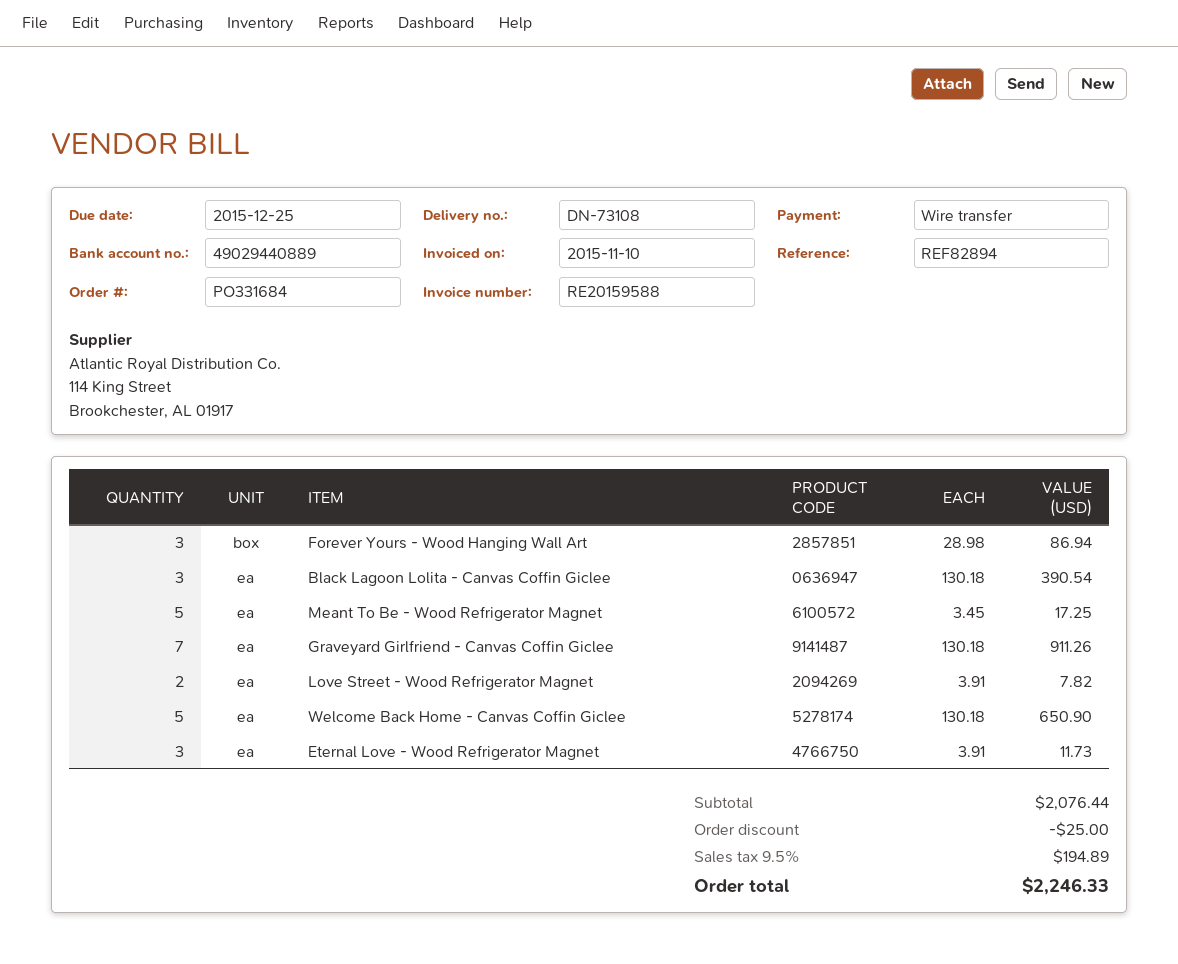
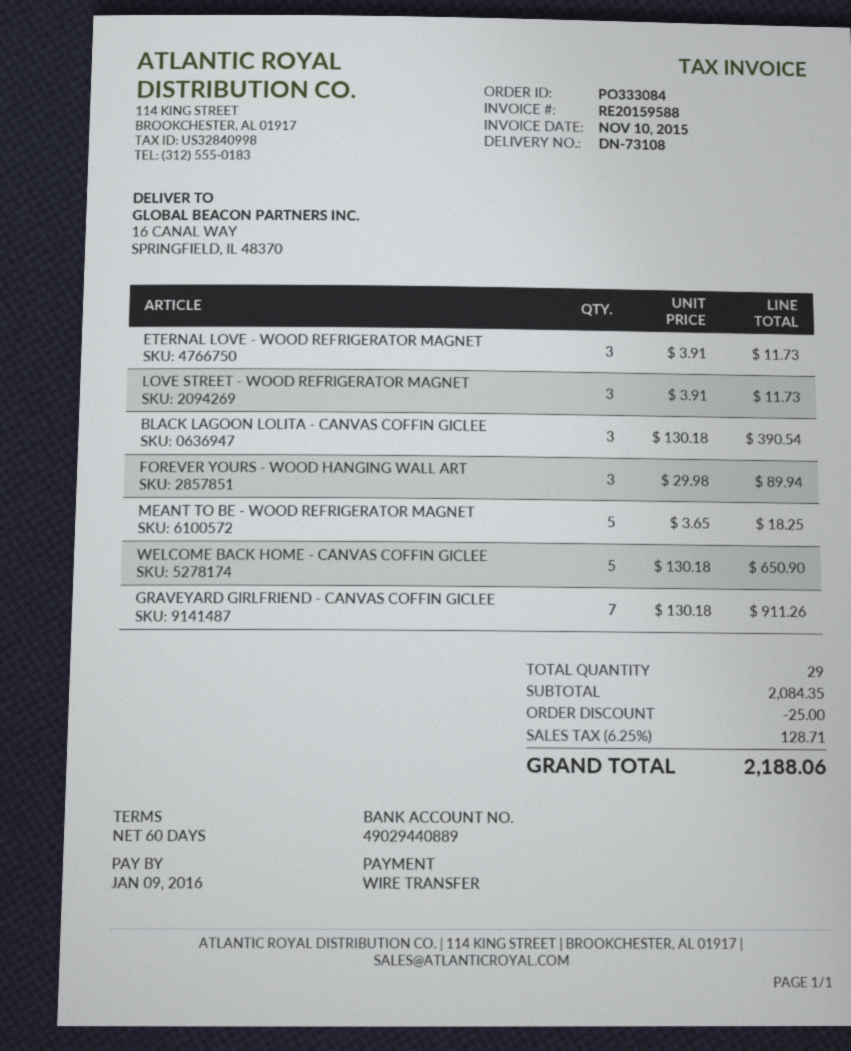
order number: PO331684 -> PO333084
due date: 2015-12-25 -> 2016-01-09
Forever Yours - Wood Hanging Wall Art: 3 x 28.98 = 86.94 -> 3 x 29.98 = 89.94
Meant To Be - Wood Refrigerator Magnet: 5 x 3.45 = 17.25 -> 5 x 3.65 = 18.25
Love Street - Wood Refrigerator Magnet: 2 x 3.91 = 7.82 -> 3 x 3.91 = 11.73
subtotal: 2076.44 -> 2084.35
tax: 9.5% = 194.89 -> 6.25% = 128.71
total: 2246.33 -> 2188.06

